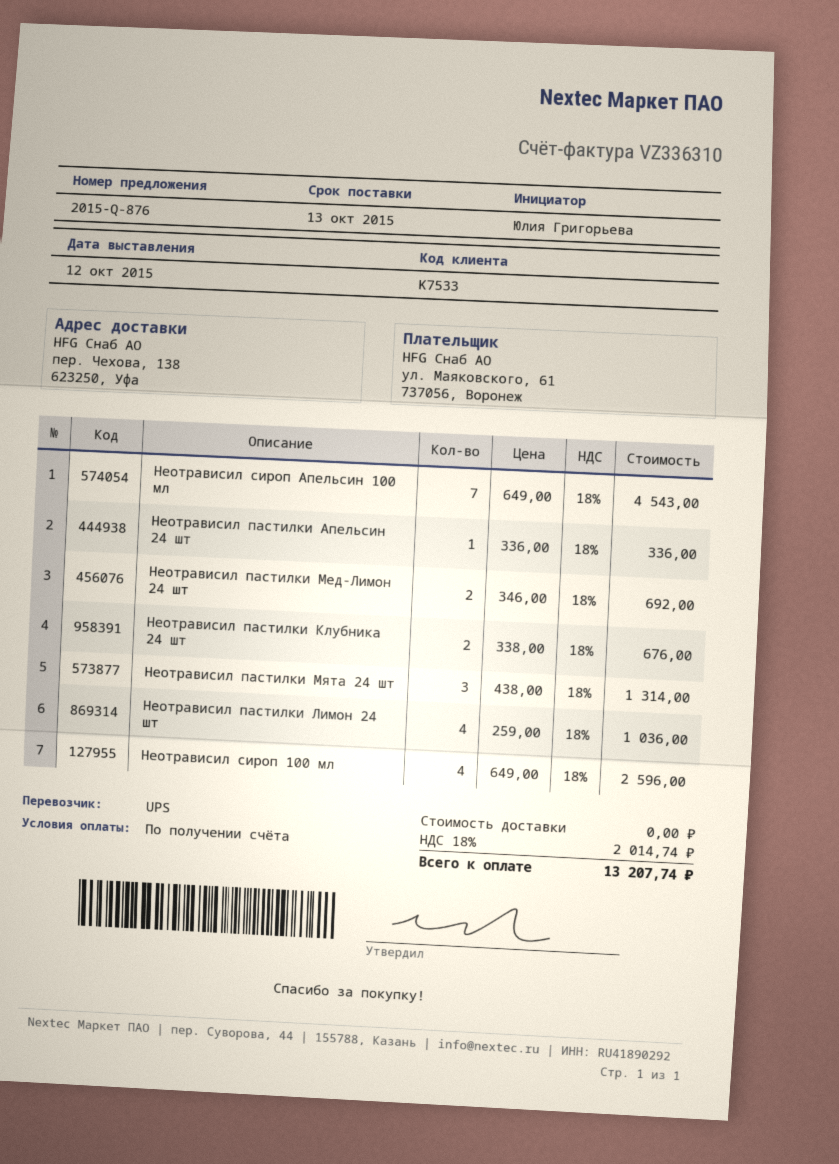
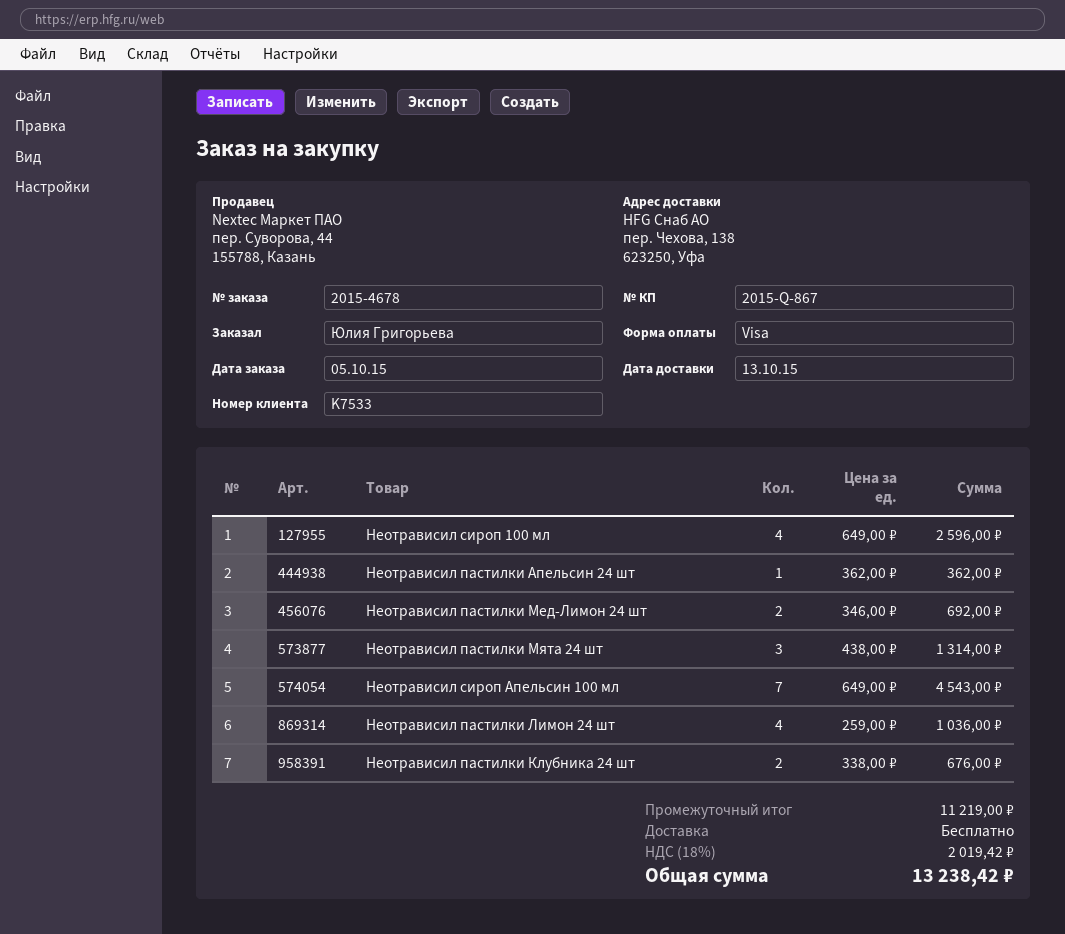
quote number: 2015-Q-876 -> 2015-Q-867
Неотрависил пастилки Апельсин 24 шт: 1 x 336.00 = 336.00 -> 1 x 362.00 = 362.00
tax: 18% = 2014.74 -> 18% = 2019.42
total: 13207.74 -> 13238.42

